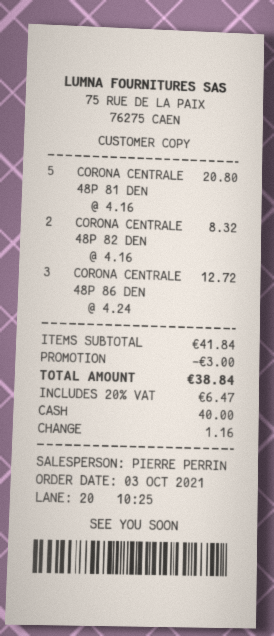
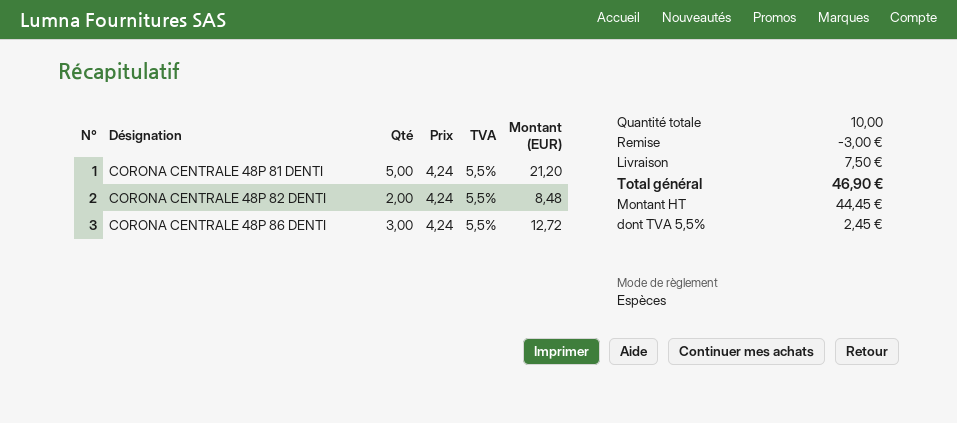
CORONA CENTRALE 48P 81 DEN: 5 x 4.16 = 20.80 -> 5 x 4.24 = 21.20
CORONA CENTRALE 48P 82 DEN: 2 x 4.16 = 8.32 -> 2 x 4.24 = 8.48
shipping: none -> 7.50
tax: 20% = 6.47 -> 5.5% = 2.45
total: 38.84 -> 46.90

